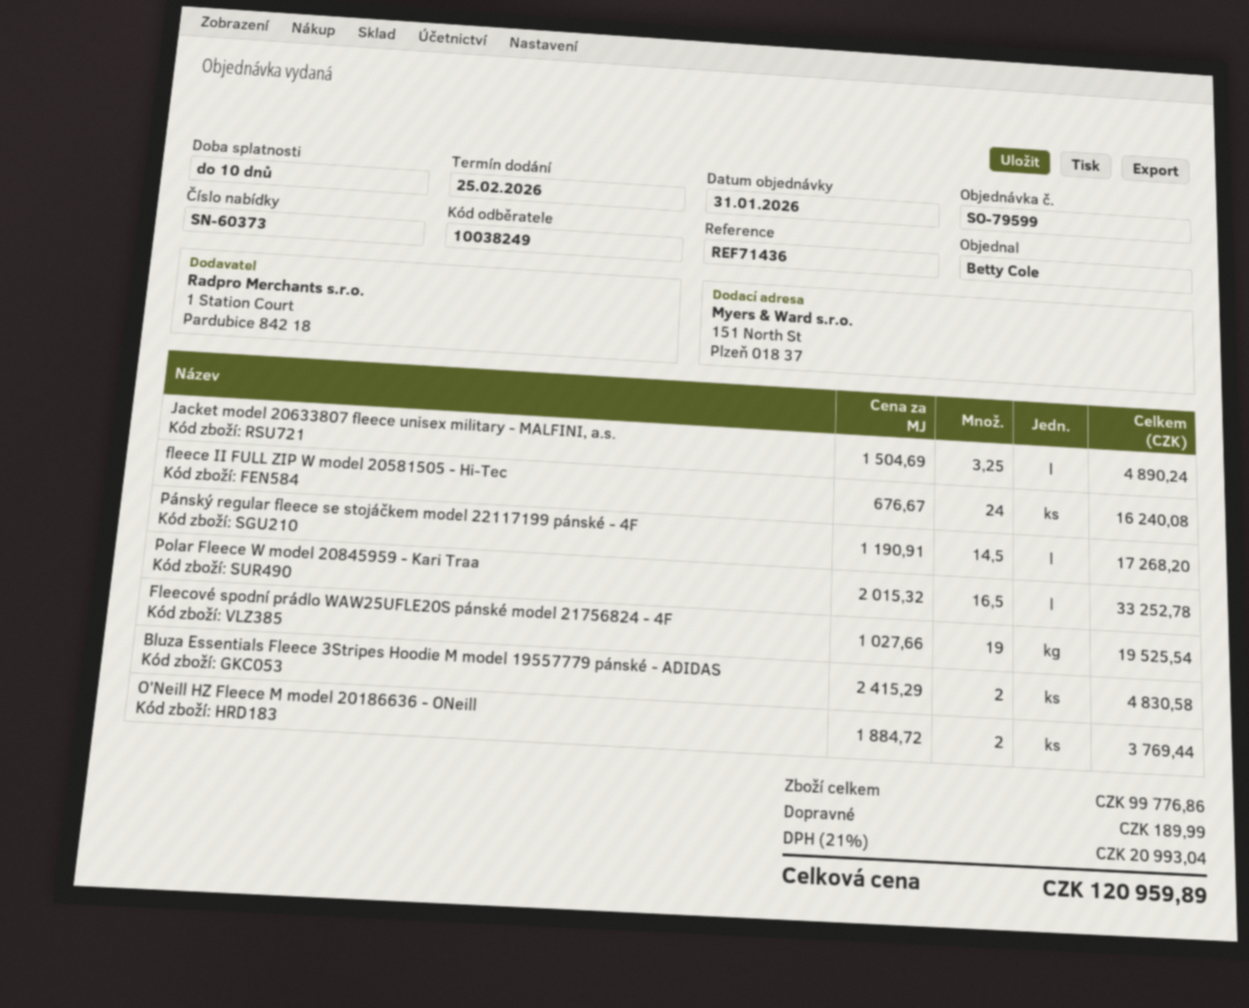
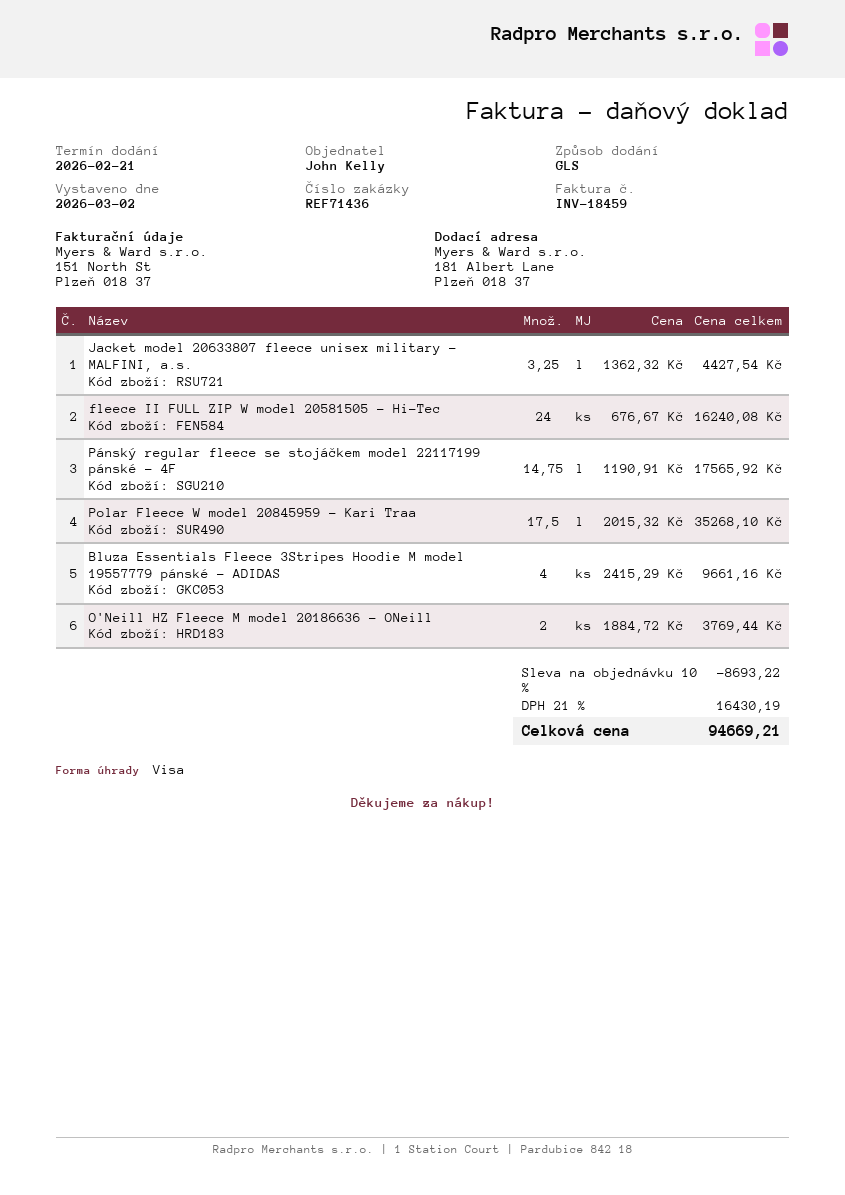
delivery date: 2026-02-25 -> 2026-02-21
ordered by: Betty Cole -> John Kelly
ship to: 151 North St, Plzeň 018 37 -> 181 Albert Lane, Plzeň 018 37
Jacket model 20633807 fleece unisex military - MALFINI, a.s.: 3.25 x 1504.69 = 4890.24 -> 3.25 x 1362.32 = 4427.54
Pánský regular fleece se stojáčkem model 22117199 pánské - 4F: 14.5 x 1190.91 = 17268.20 -> 14.75 x 1190.91 = 17565.92
Polar Fleece W model 20845959 - Kari Traa: 16.5 x 2015.32 = 33252.78 -> 17.5 x 2015.32 = 35268.10
Fleecové spodní prádlo WAW25UFLE20S pánské model 21756824 - 4F: 19 x 1027.66 = 19525.54 -> none
Bluza Essentials Fleece 3Stripes Hoodie M model 19557779 pánské - ADIDAS: 2 x 2415.29 = 4830.58 -> 4 x 2415.29 = 9661.16
discount: none -> 10% = 8693.22
shipping: 189.99 -> none
tax: 21% = 20993.04 -> 21% = 16430.19
total: 120959.89 -> 94669.21

